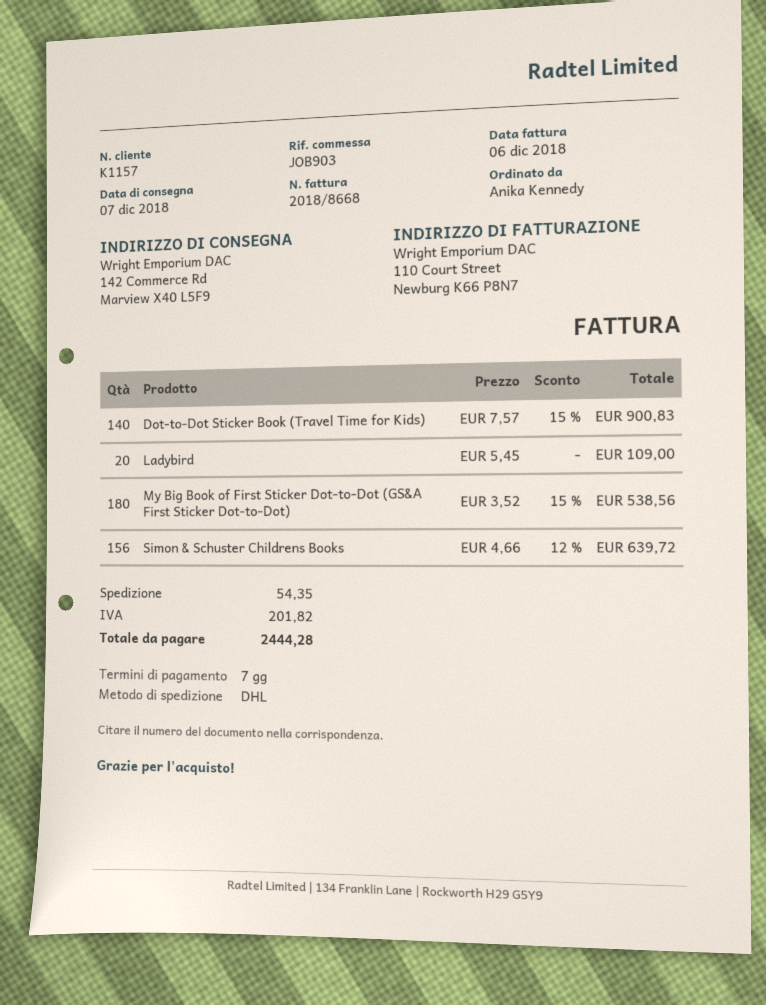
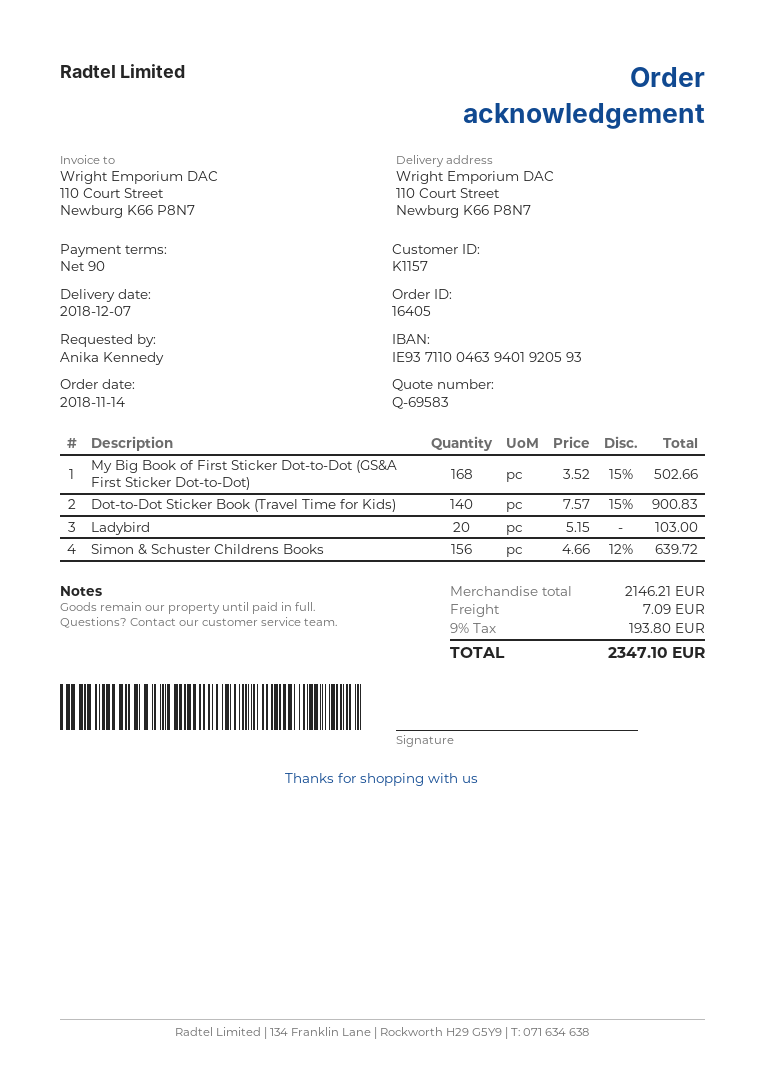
payment terms: 7 days -> 90 days
ship to: 142 Commerce Rd, Marview X40 L5F9 -> 110 Court Street, Newburg K66 P8N7
Ladybird: 20 x 5.45 = 109.00 -> 20 x 5.15 = 103.00
My Big Book of First Sticker Dot-to-Dot (GS&A First Sticker Dot-to-Dot): 180 x 3.52 - 15% = 538.56 -> 168 x 3.52 - 15% = 502.66
shipping: 54.35 -> 7.09
tax: 201.82 -> 193.80
total: 2444.28 -> 2347.10

